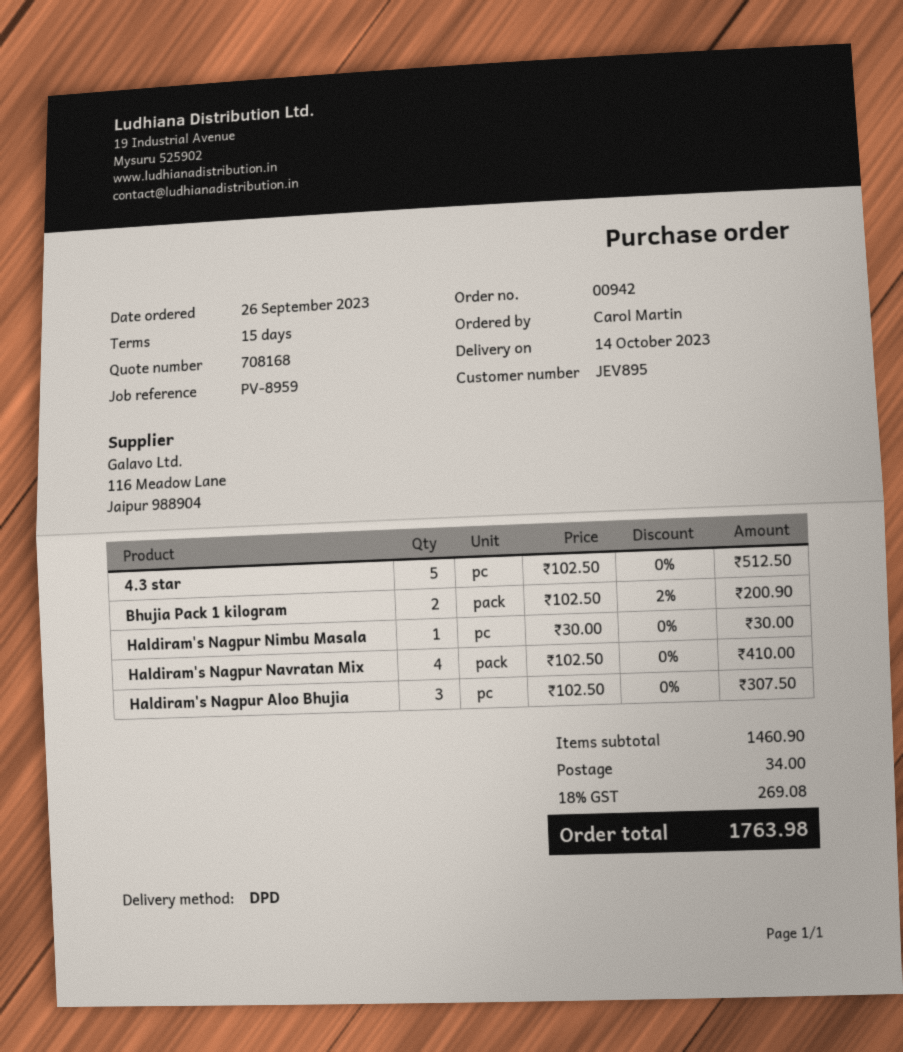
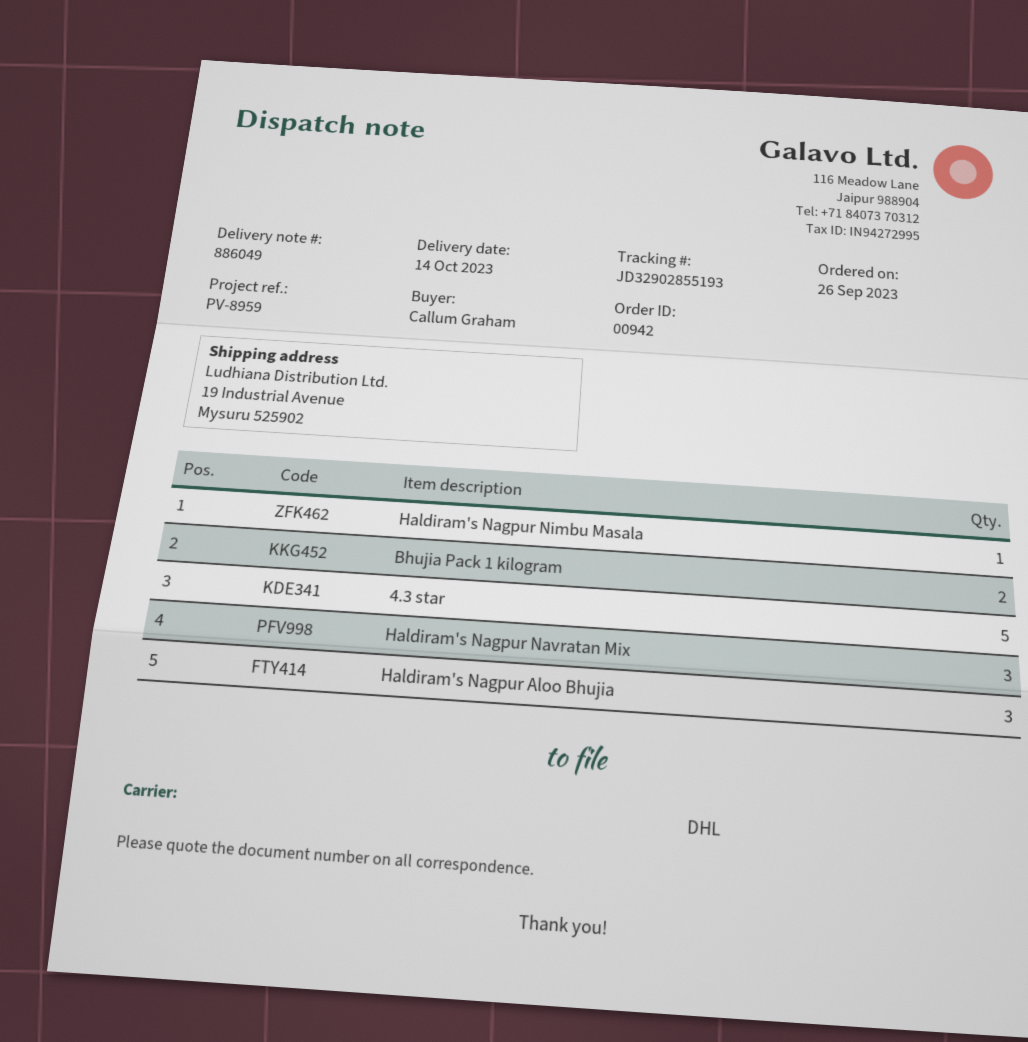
ordered by: Carol Martin -> Callum Graham
shipping method: DPD -> DHL
Haldiram's Nagpur Navratan Mix: 4 -> 3

